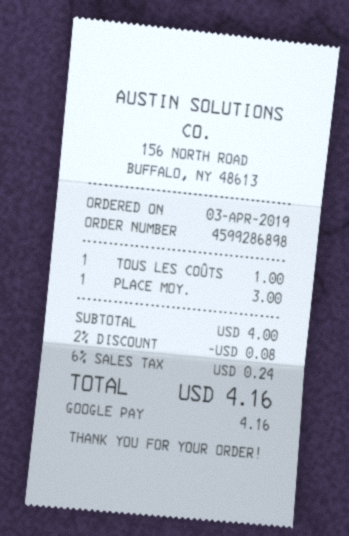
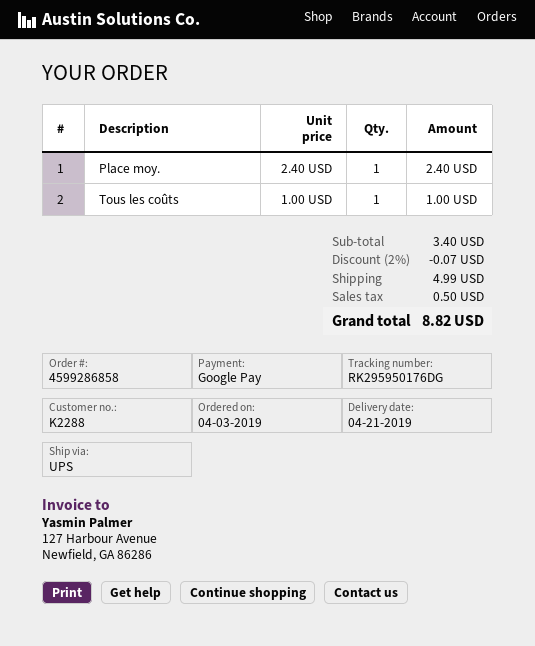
order number: 4599286898 -> 4599286858
PLACE MOY.: 1 x 3.00 = 3.00 -> 1 x 2.40 = 2.40
subtotal: 4.00 -> 3.40
discount: 2% = 0.08 -> 2% = 0.07
shipping: none -> 4.99
tax: 0.24 -> 0.50
total: 4.16 -> 8.82

